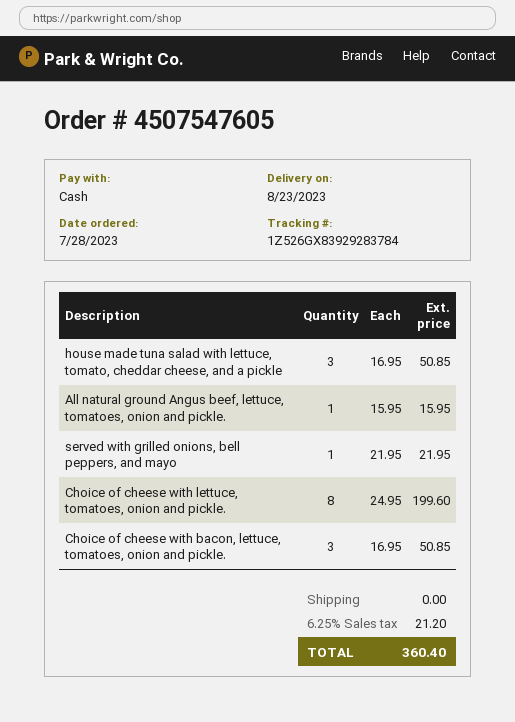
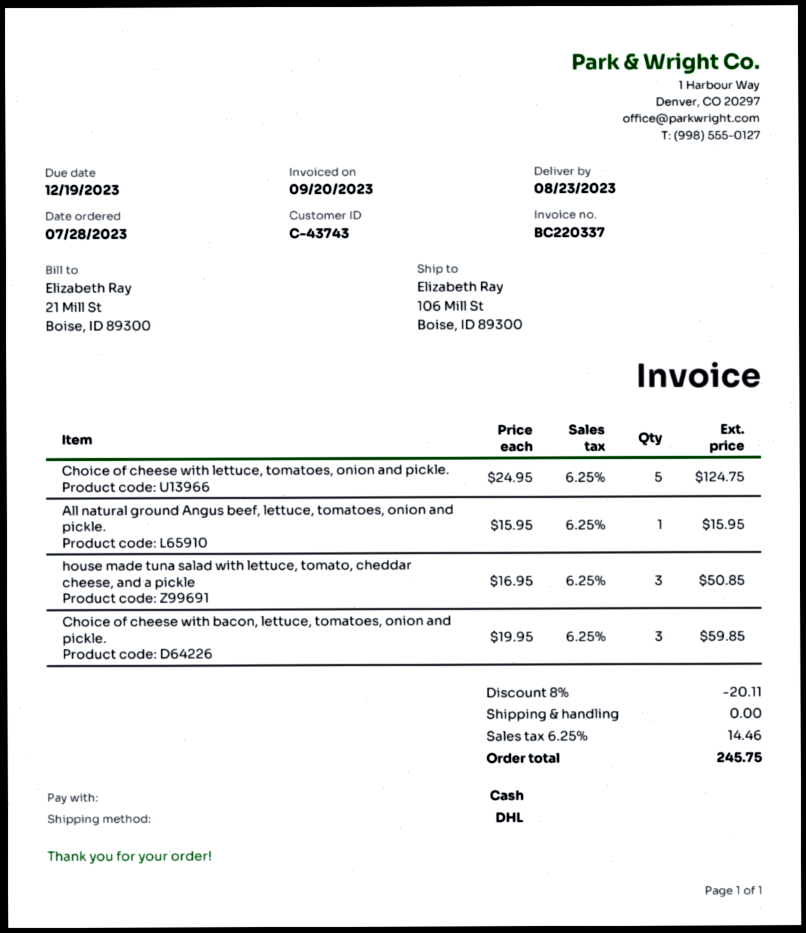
served with grilled onions, bell peppers, and mayo: 1 x 21.95 = 21.95 -> none
Choice of cheese with lettuce, tomatoes, onion and pickle.: 8 x 24.95 = 199.60 -> 5 x 24.95 = 124.75
Choice of cheese with bacon, lettuce, tomatoes, onion and pickle.: 3 x 16.95 = 50.85 -> 3 x 19.95 = 59.85
discount: none -> 8% = 20.11
tax: 6.25% = 21.20 -> 6.25% = 14.46
total: 360.40 -> 245.75

